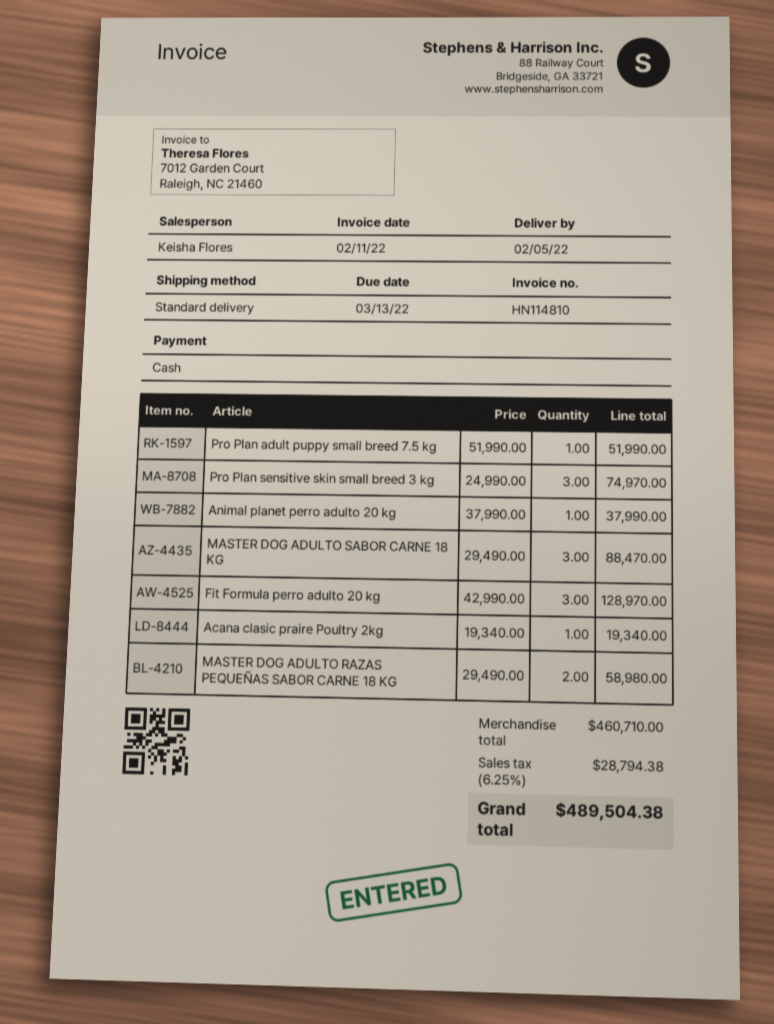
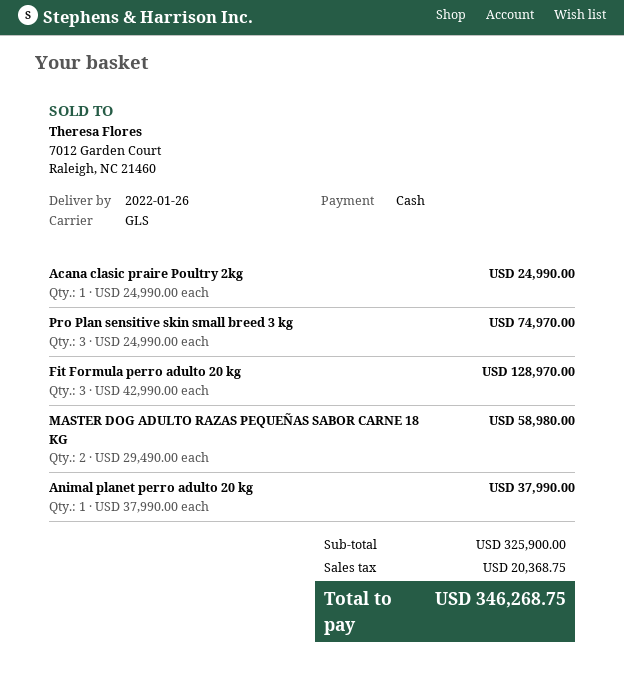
delivery date: 2022-02-05 -> 2022-01-26
shipping method: standard -> GLS
Pro Plan adult puppy small breed 7.5 kg: 1 x 51990.00 = 51990.00 -> none
MASTER DOG ADULTO SABOR CARNE 18 KG: 3 x 29490.00 = 88470.00 -> none
Acana clasic praire Poultry 2kg: 1 x 19340.00 = 19340.00 -> 1 x 24990.00 = 24990.00
subtotal: 460710.00 -> 325900.00
tax: 28794.38 -> 20368.75
total: 489504.38 -> 346268.75

